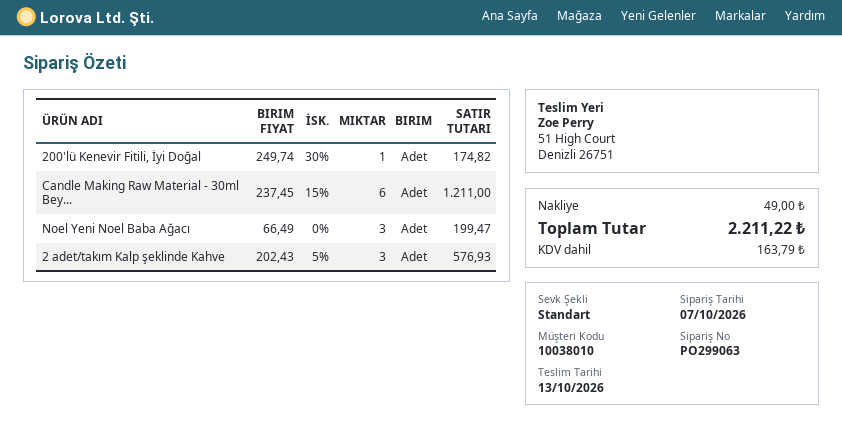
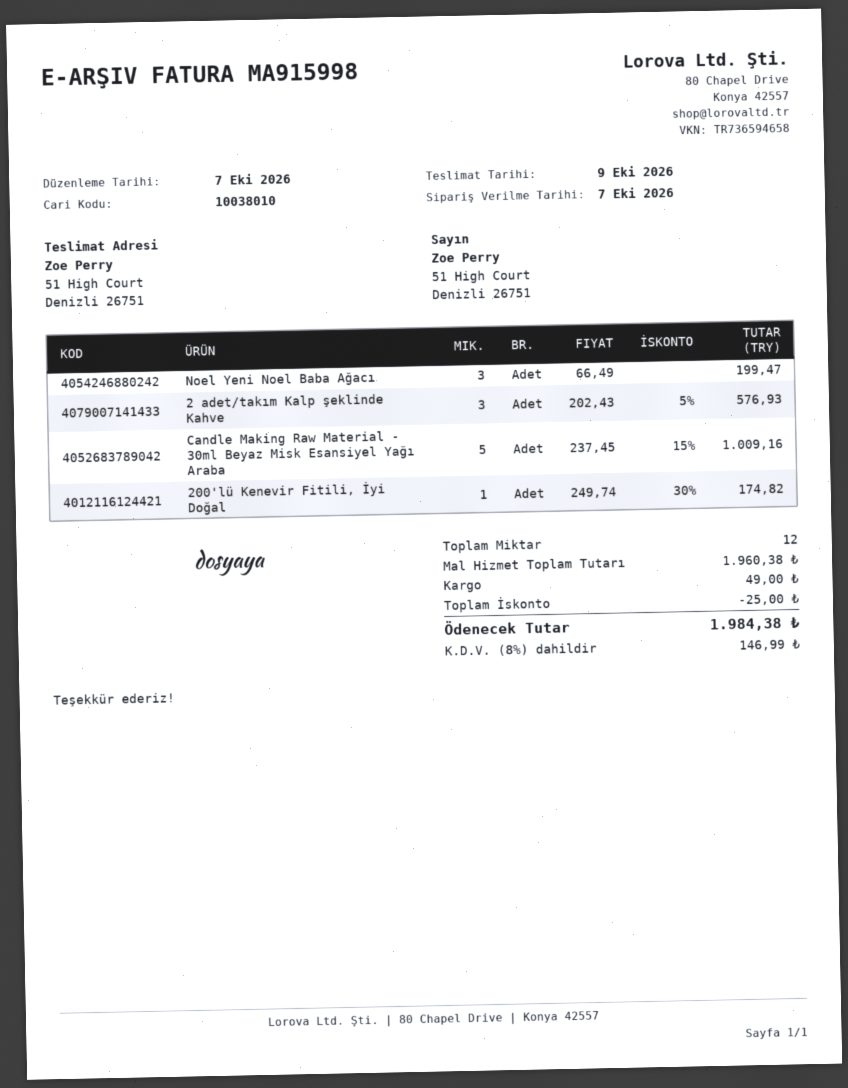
delivery date: 2026-10-13 -> 2026-10-09
Candle Making Raw Material - 30ml Bey...: 6 x 237.45 - 15% = 1211.00 -> 5 x 237.45 - 15% = 1009.16
discount: none -> 25.00
tax: 163.79 -> 146.99
total: 2211.22 -> 1984.38

